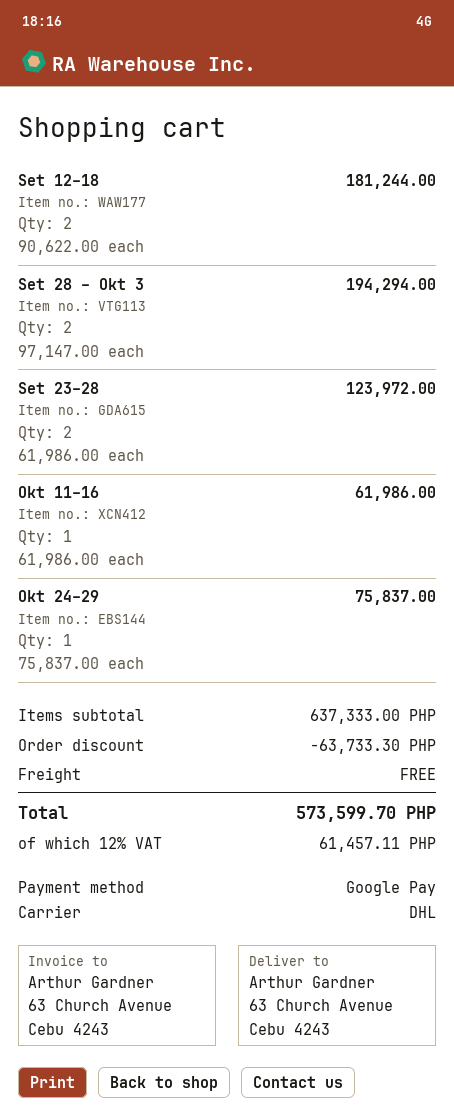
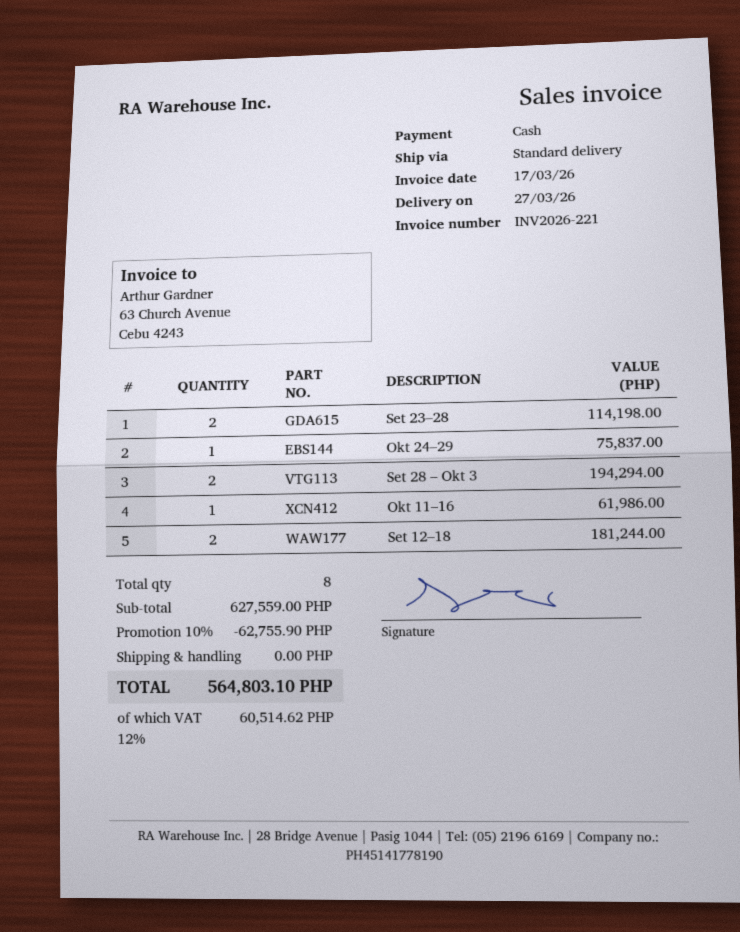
payment method: Google Pay -> cash
shipping method: DHL -> standard
Set 23–28: 2 for 123972.00 -> 2 for 114198.00
subtotal: 637333.00 -> 627559.00
discount: 63733.30 -> 62755.90
tax: 12% = 61457.11 -> 12% = 60514.62
total: 573599.70 -> 564803.10

